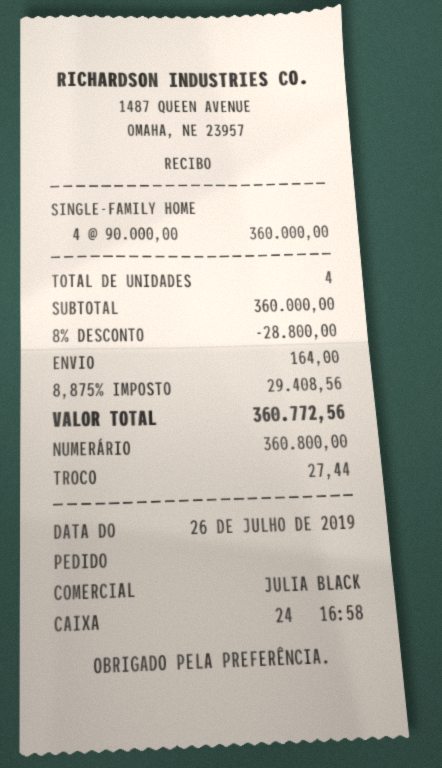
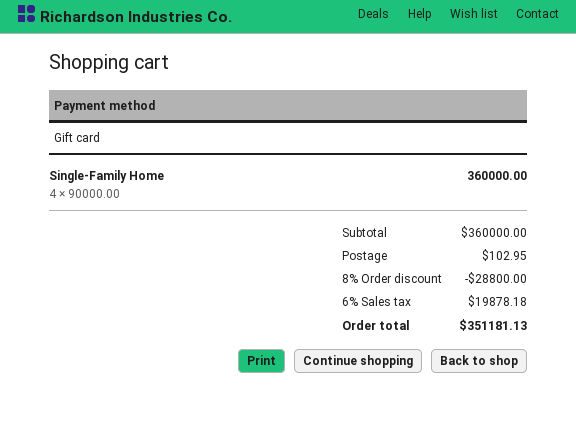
payment method: cash -> gift card
shipping: 164.00 -> 102.95
tax: 8.875% = 29408.56 -> 6% = 19878.18
total: 360772.56 -> 351181.13

